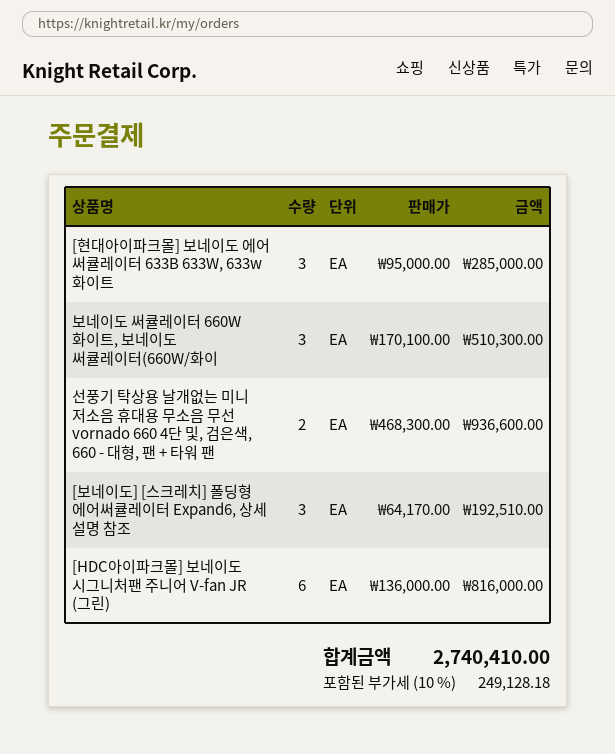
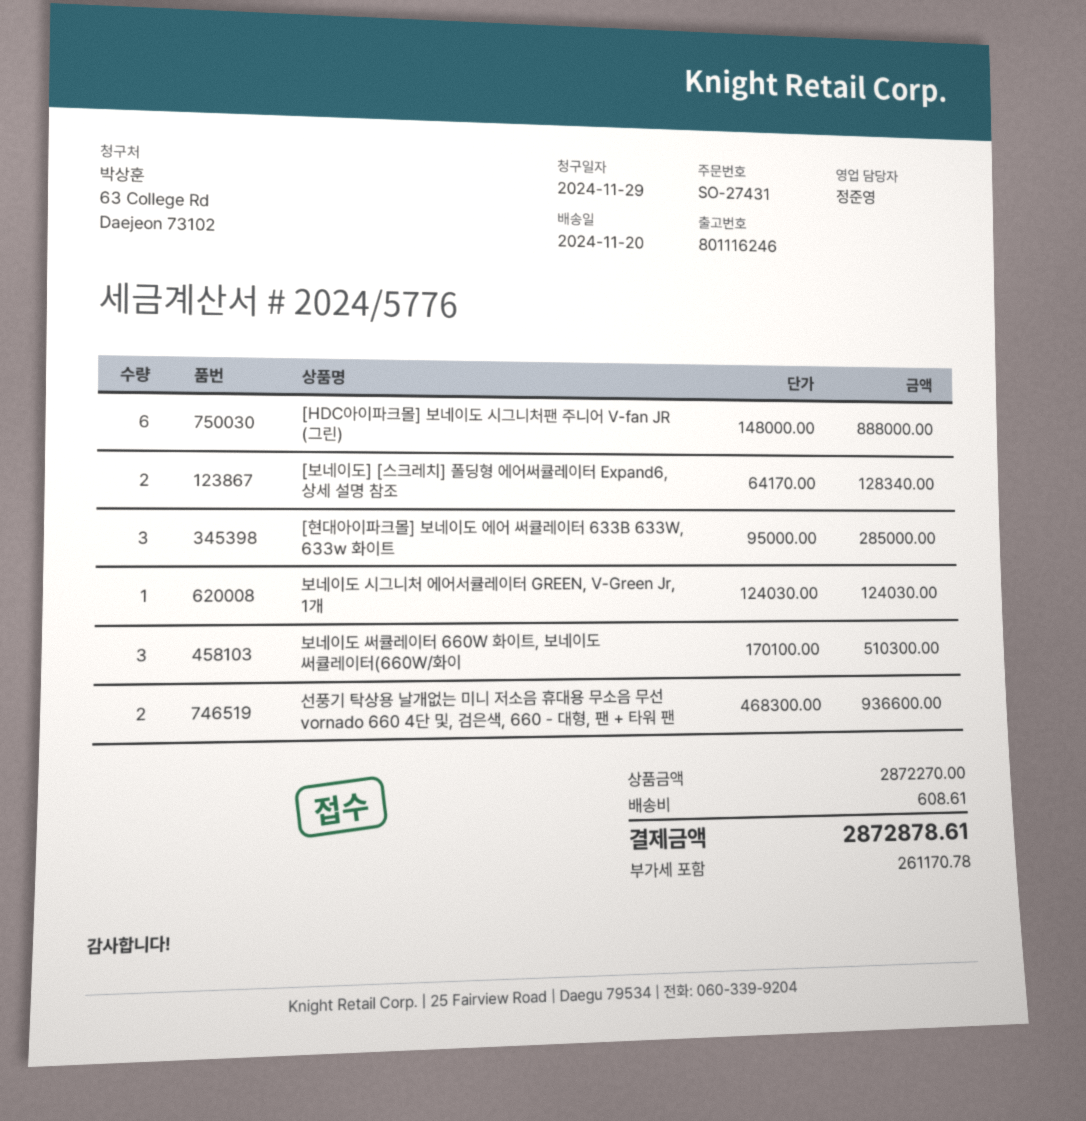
[보네이도] [스크레치] 폴딩형 에어써큘레이터 Expand6, 상세 설명 참조: 3 x 64170.00 = 192510.00 -> 2 x 64170.00 = 128340.00
[HDC아이파크몰] 보네이도 시그니처팬 주니어 V-fan JR (그린): 6 x 136000.00 = 816000.00 -> 6 x 148000.00 = 888000.00
보네이도 시그니처 에어서큘레이터 GREEN, V-Green Jr, 1개: none -> 1 x 124030.00 = 124030.00
shipping: none -> 608.61
tax: 249128.18 -> 261170.78
total: 2740410.00 -> 2872878.61

